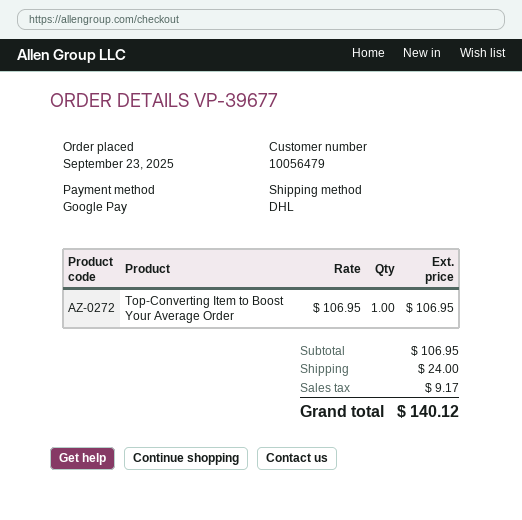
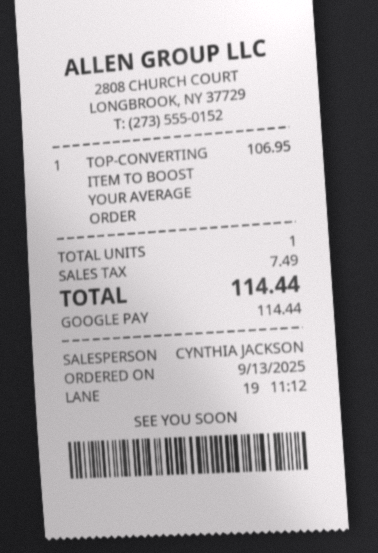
order date: 2025-09-23 -> 2025-09-13
shipping: 24.00 -> none
tax: 9.17 -> 7.49
total: 140.12 -> 114.44

